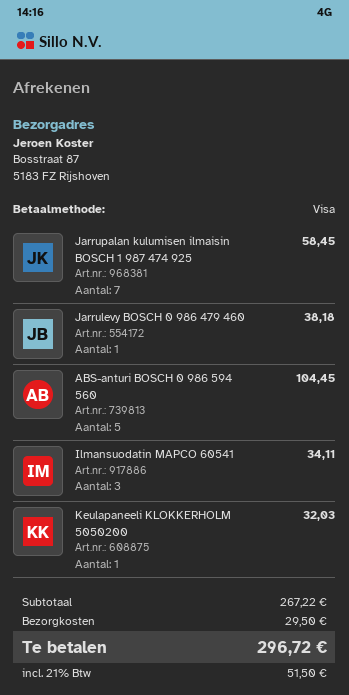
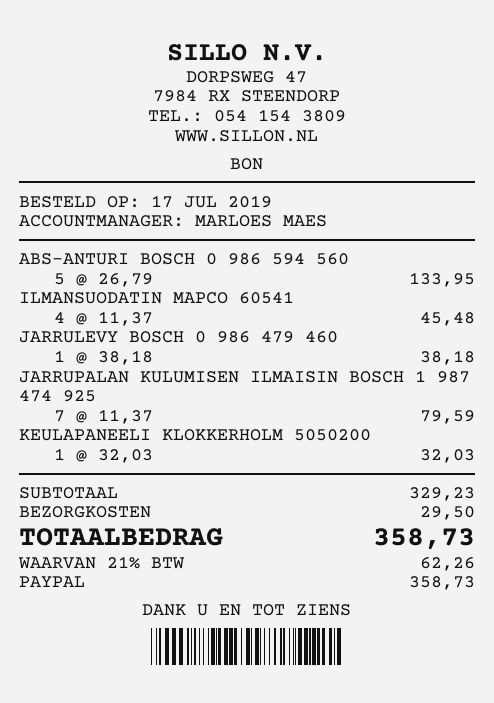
payment method: Visa -> PayPal
Jarrupalan kulumisen ilmaisin BOSCH 1 987 474 925: 7 for 58.45 -> 7 for 79.59
ABS-anturi BOSCH 0 986 594 560: 5 for 104.45 -> 5 for 133.95
Ilmansuodatin MAPCO 60541: 3 for 34.11 -> 4 for 45.48
subtotal: 267.22 -> 329.23
tax: 21% = 51.50 -> 21% = 62.26
total: 296.72 -> 358.73

